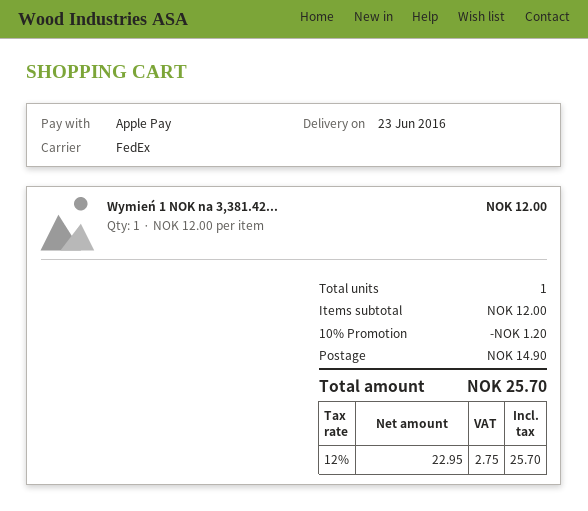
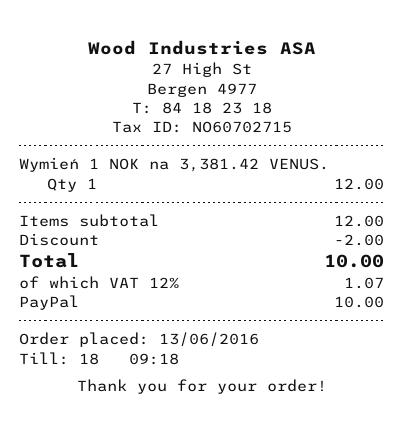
payment method: Apple Pay -> PayPal
discount: 1.20 -> 2.00
shipping: 14.90 -> none
tax: 12% = 2.75 -> 12% = 1.07
total: 25.70 -> 10.00

